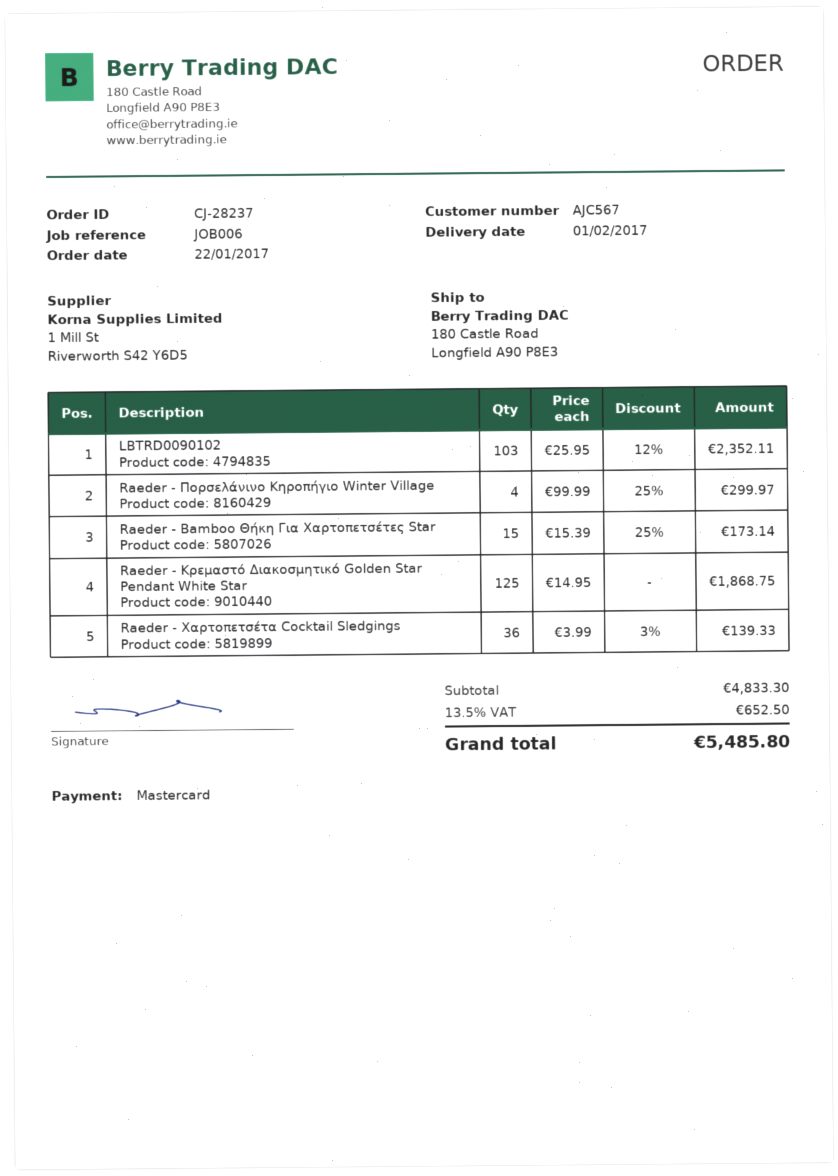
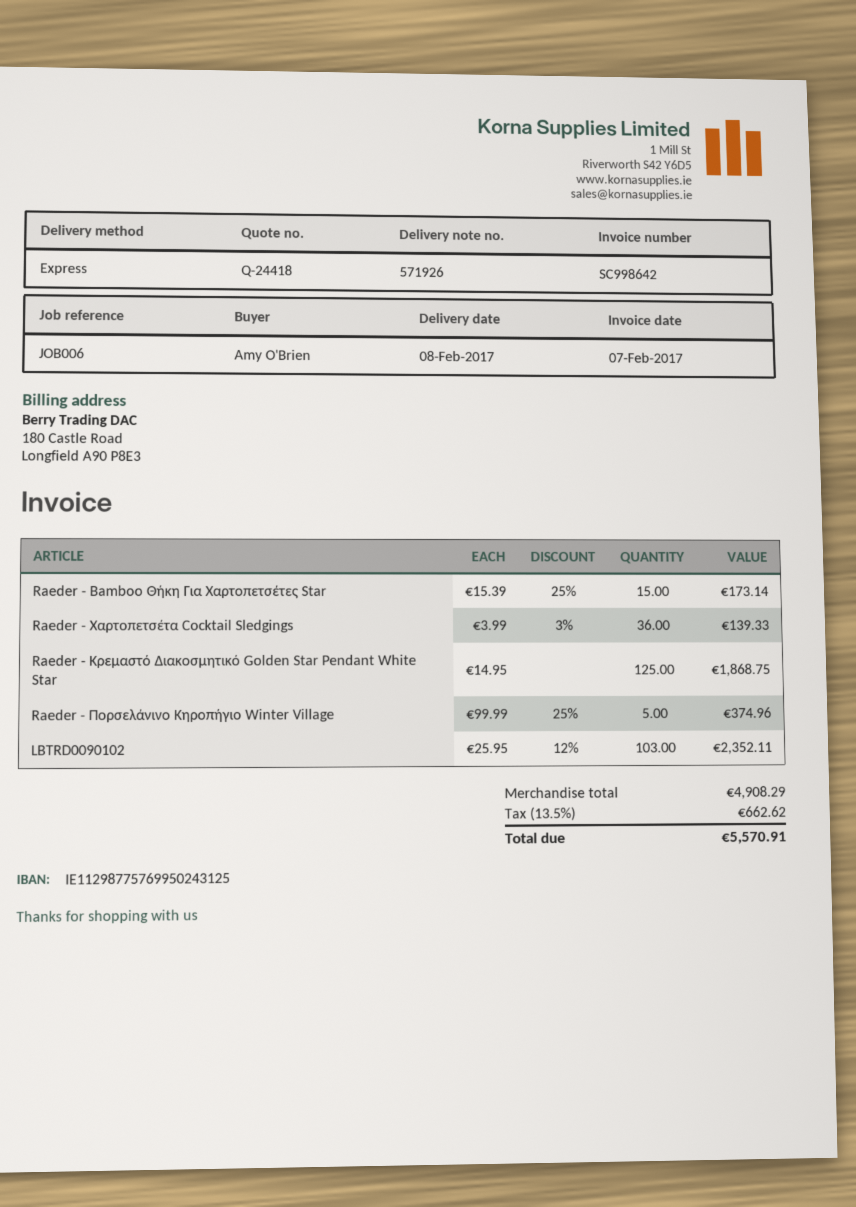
delivery date: 2017-02-01 -> 2017-02-08
Raeder - Πορσελάνινο Κηροπήγιο Winter Village: 4 x 99.99 - 25% = 299.97 -> 5 x 99.99 - 25% = 374.96
subtotal: 4833.30 -> 4908.29
tax: 13.5% = 652.50 -> 13.5% = 662.62
total: 5485.80 -> 5570.91

